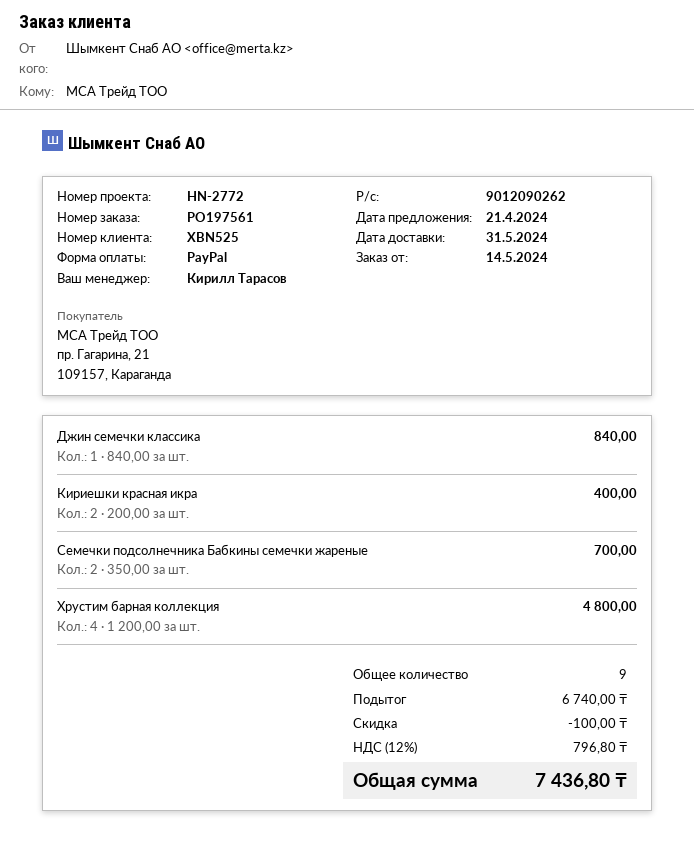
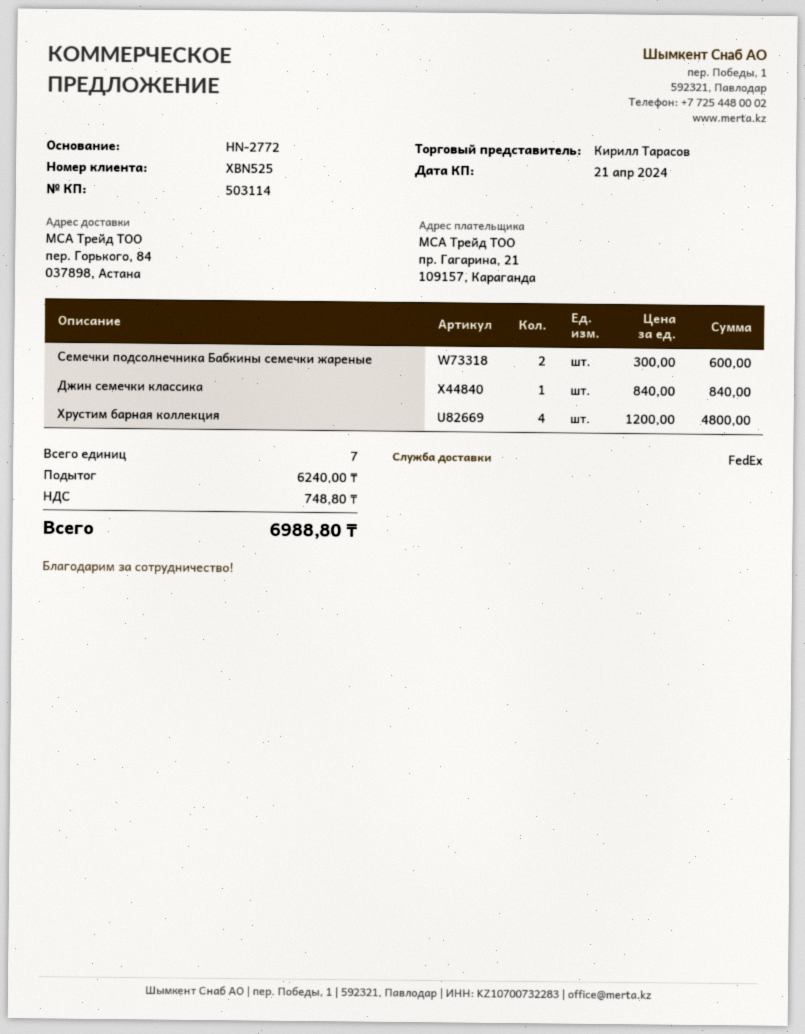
Кириешки красная икра: 2 x 200.00 = 400.00 -> none
Семечки подсолнечника Бабкины семечки жареные: 2 x 350.00 = 700.00 -> 2 x 300.00 = 600.00
total quantity: 9 -> 7
subtotal: 6740.00 -> 6240.00
discount: 100.00 -> none
tax: 796.80 -> 748.80
total: 7436.80 -> 6988.80

